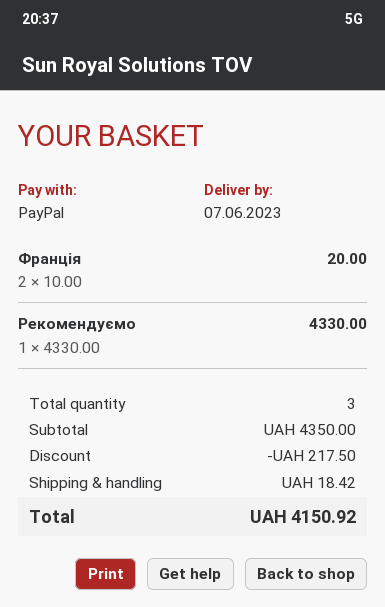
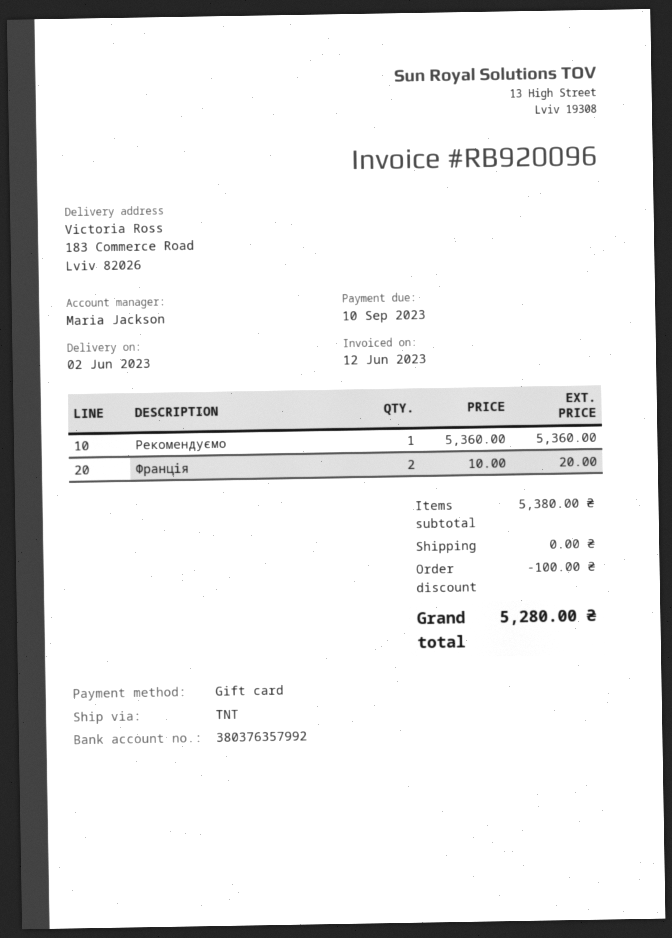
delivery date: 2023-06-07 -> 2023-06-02
payment method: PayPal -> gift card
Рекомендуємо: 1 x 4330.00 = 4330.00 -> 1 x 5360.00 = 5360.00
subtotal: 4350.00 -> 5380.00
discount: 217.50 -> 100.00
shipping: 18.42 -> 0.00
total: 4150.92 -> 5280.00

